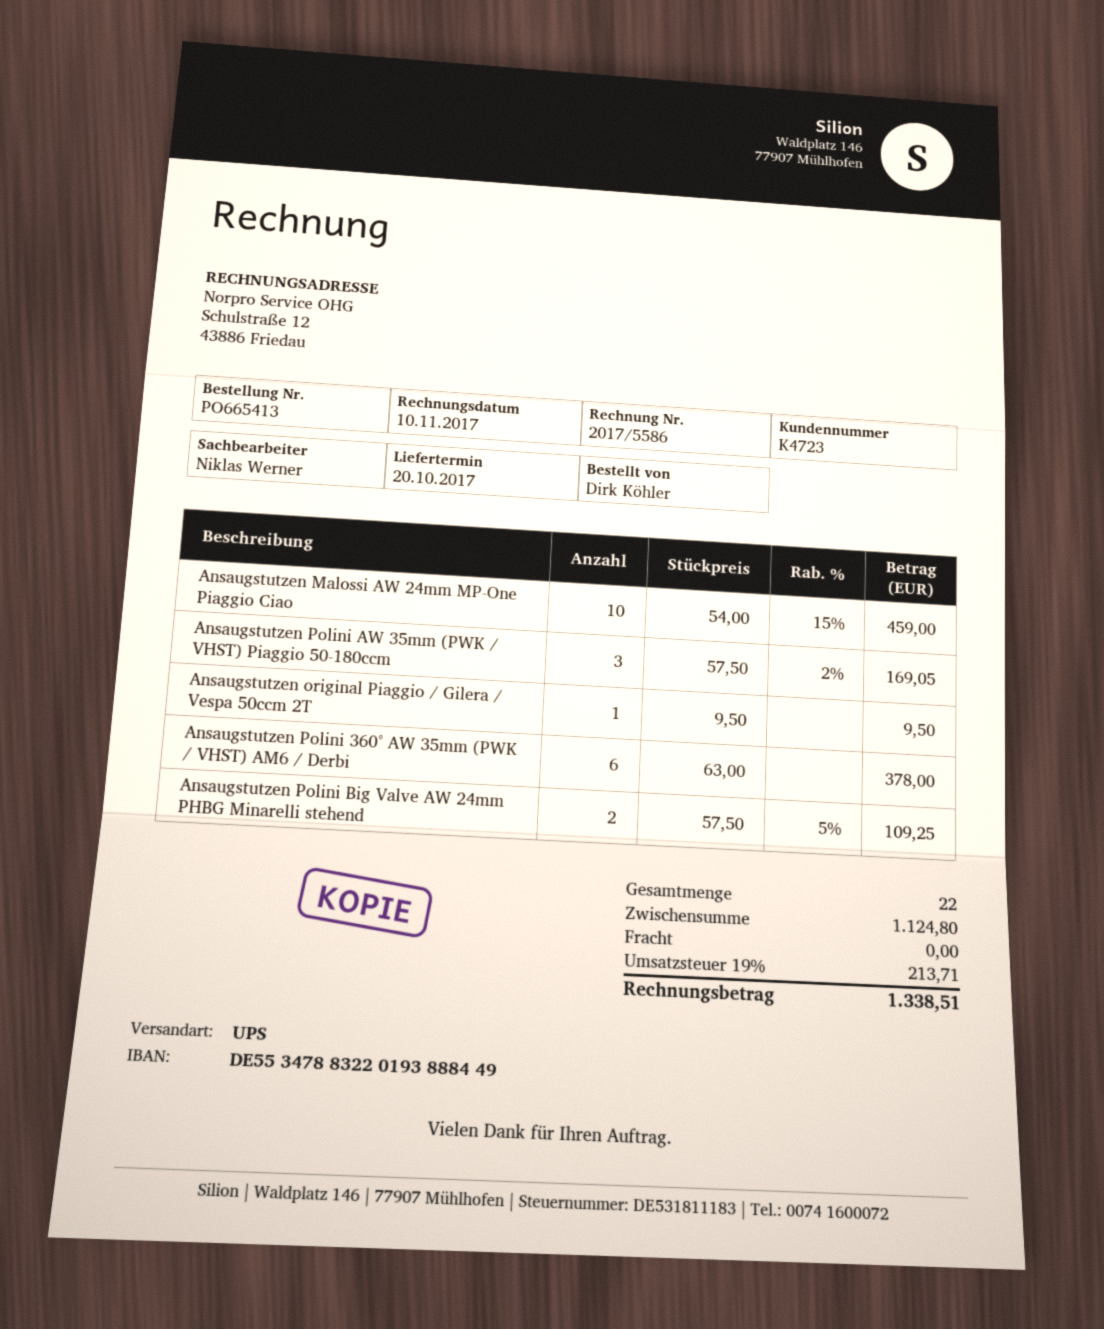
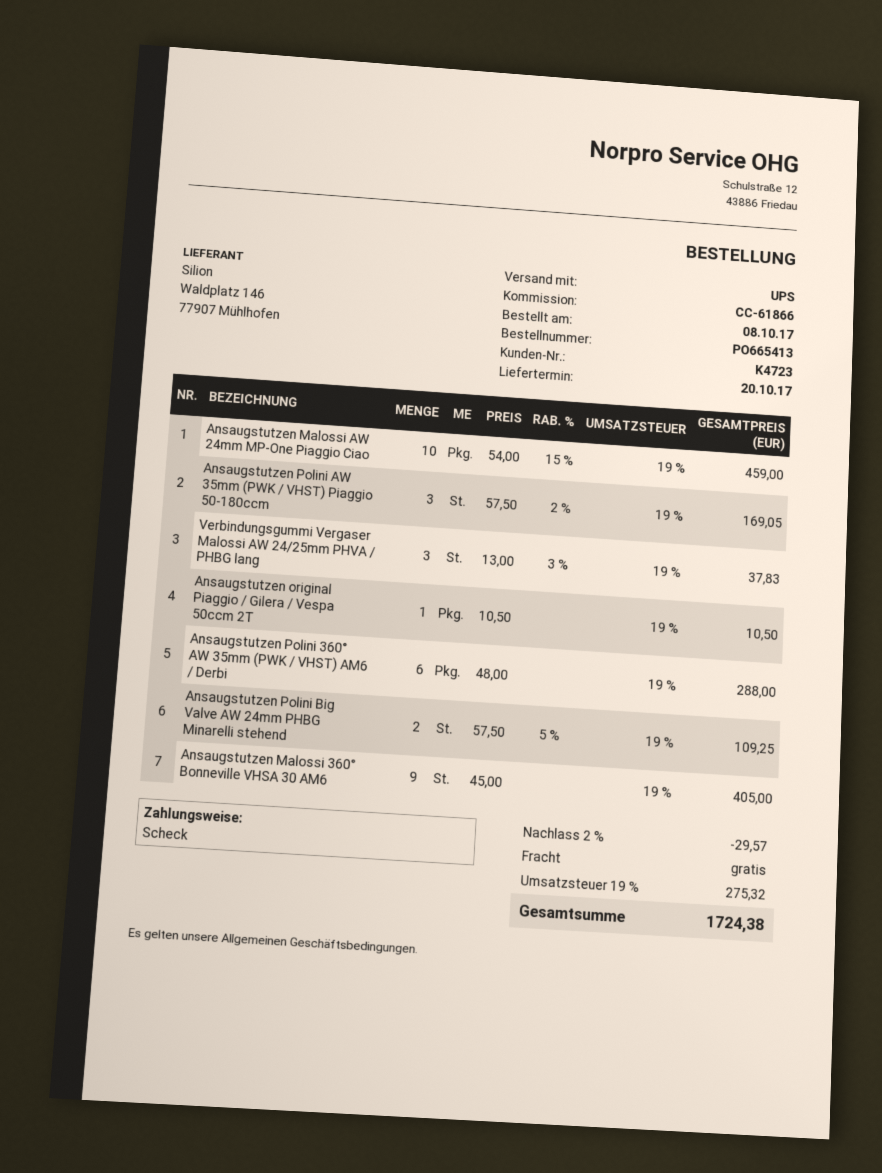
Ansaugstutzen original Piaggio / Gilera / Vespa 50ccm 2T: 1 x 9.50 = 9.50 -> 1 x 10.50 = 10.50
Ansaugstutzen Polini 360° AW 35mm (PWK / VHST) AM6 / Derbi: 6 x 63.00 = 378.00 -> 6 x 48.00 = 288.00
Verbindungsgummi Vergaser Malossi AW 24/25mm PHVA / PHBG lang: none -> 3 x 13.00 - 3% = 37.83
Ansaugstutzen Malossi 360° Bonneville VHSA 30 AM6: none -> 9 x 45.00 = 405.00
discount: none -> 2% = 29.57
tax: 19% = 213.71 -> 19% = 275.32
total: 1338.51 -> 1724.38

